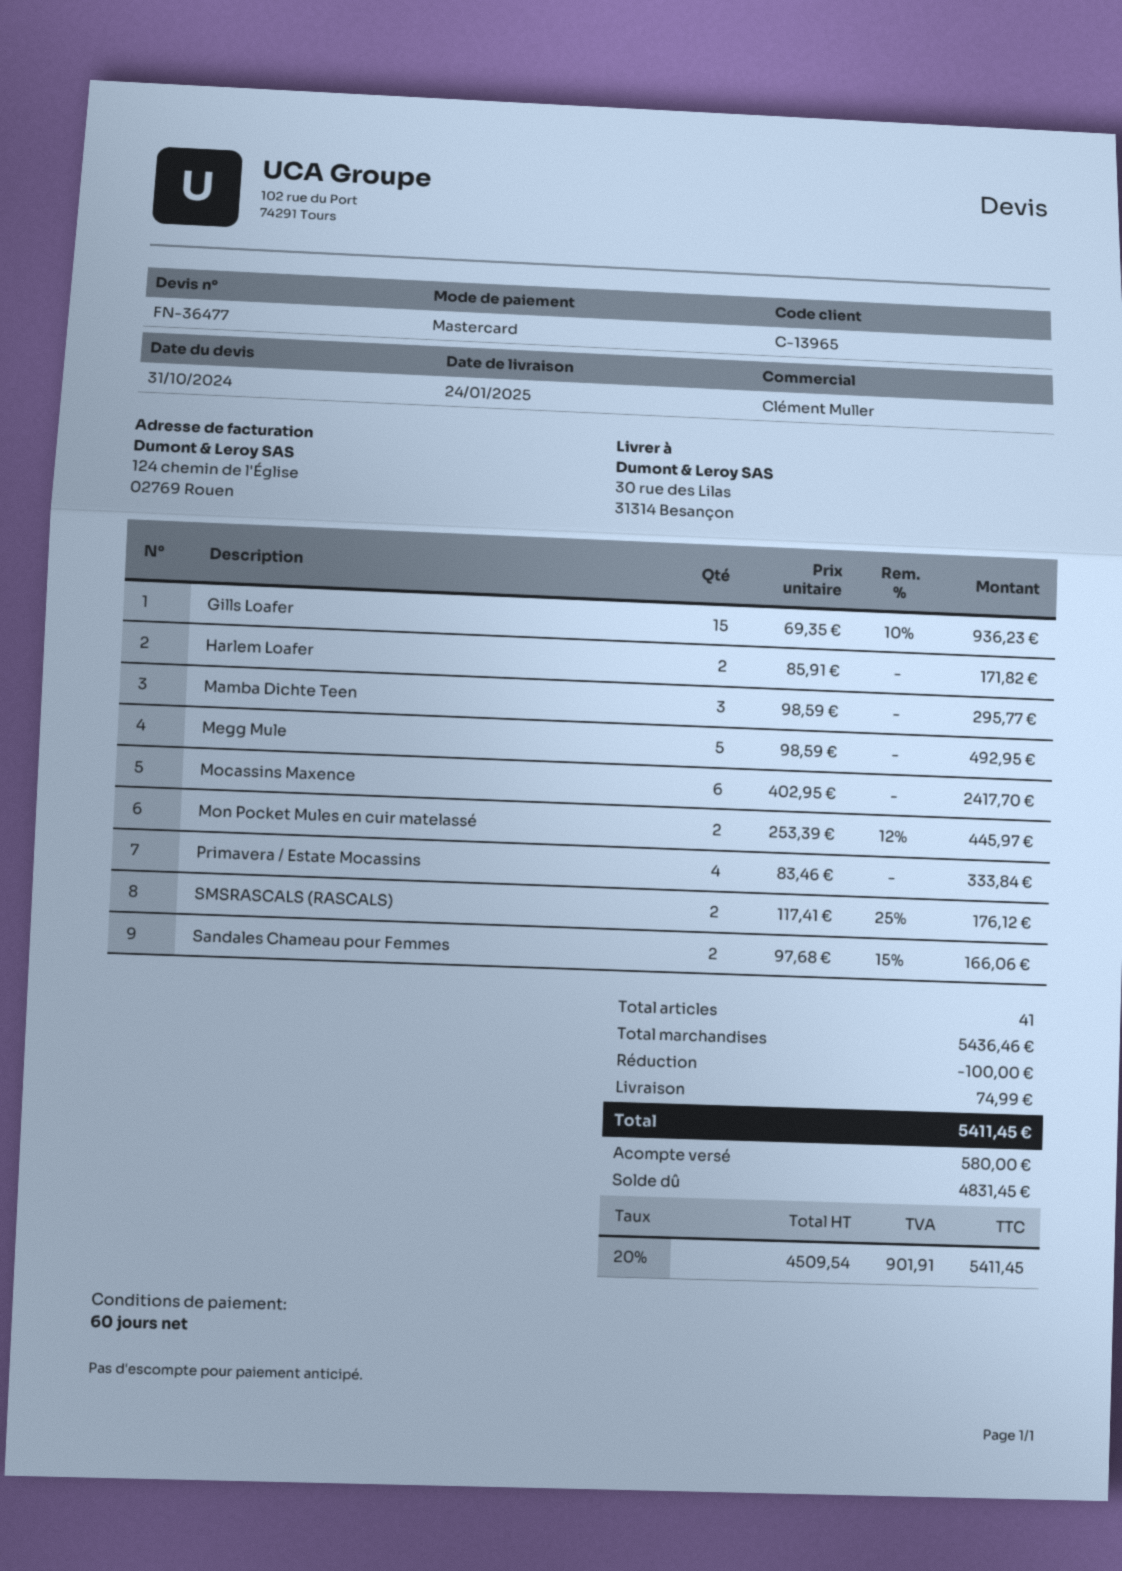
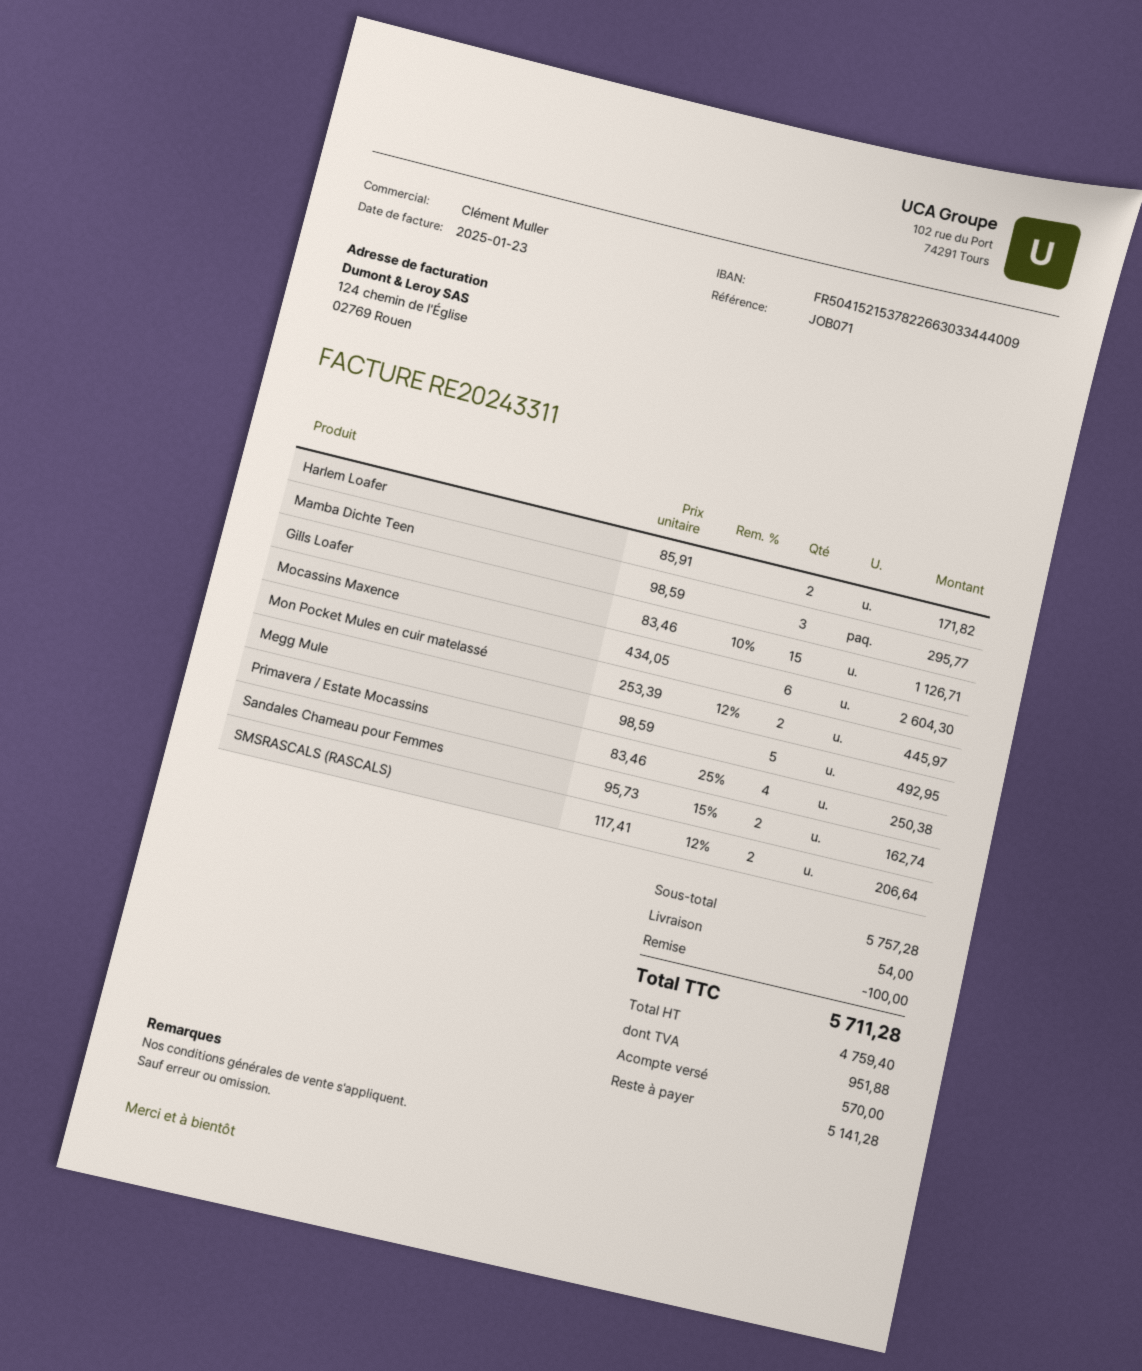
Gills Loafer: 15 x 69.35 - 10% = 936.23 -> 15 x 83.46 - 10% = 1126.71
Mocassins Maxence: 6 x 402.95 = 2417.70 -> 6 x 434.05 = 2604.30
Primavera / Estate Mocassins: 4 x 83.46 = 333.84 -> 4 x 83.46 - 25% = 250.38
SMSRASCALS (RASCALS): 2 x 117.41 - 25% = 176.12 -> 2 x 117.41 - 12% = 206.64
Sandales Chameau pour Femmes: 2 x 97.68 - 15% = 166.06 -> 2 x 95.73 - 15% = 162.74
subtotal: 5436.46 -> 5757.28
shipping: 74.99 -> 54.00
net: 4509.54 -> 4759.40
tax: 901.91 -> 951.88
total: 5411.45 -> 5711.28
deposit: 580.00 -> 570.00
balance: 4831.45 -> 5141.28

